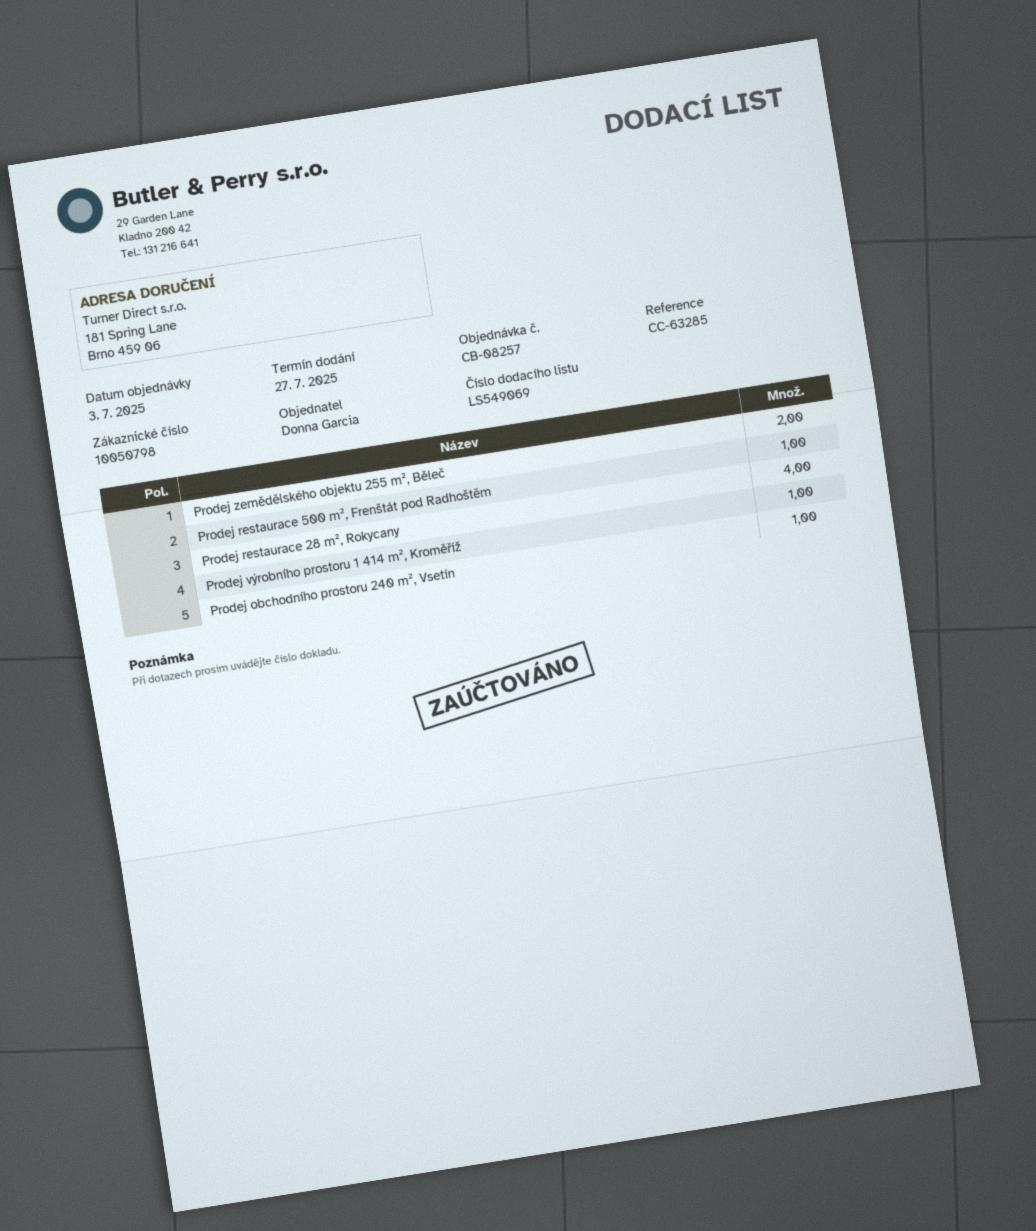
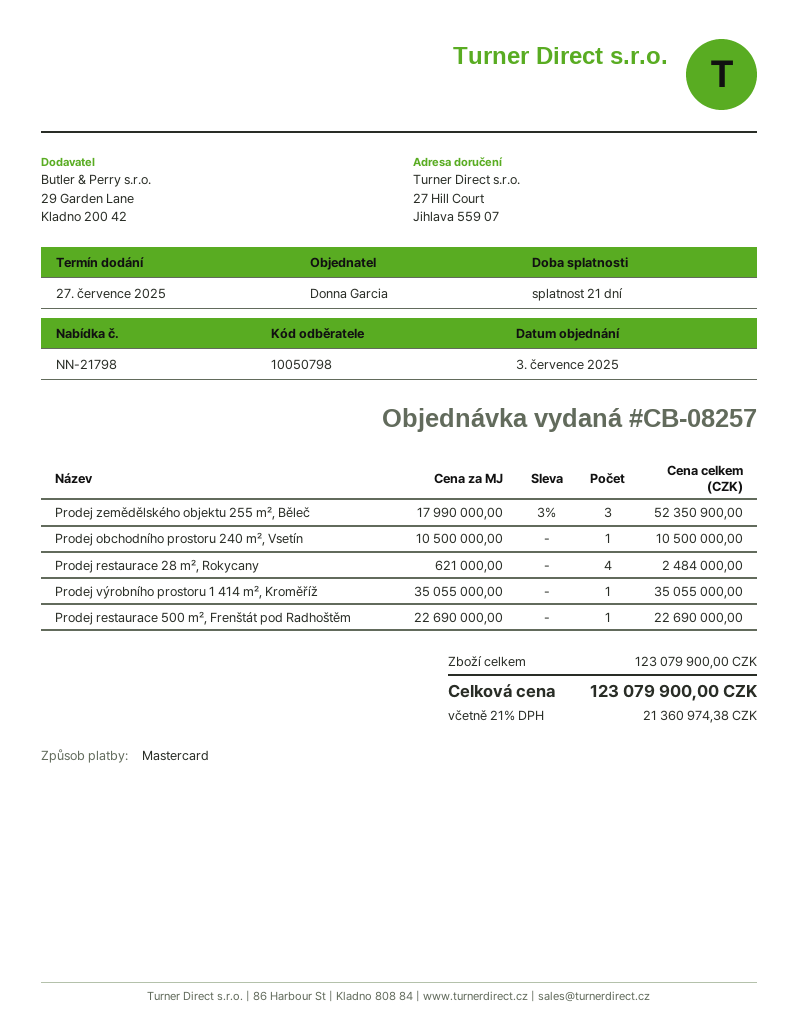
ship to: 181 Spring Lane, Brno 459 06 -> 27 Hill Court, Jihlava 559 07
Prodej zemědělského objektu 255 m², Běleč: 2 -> 3

